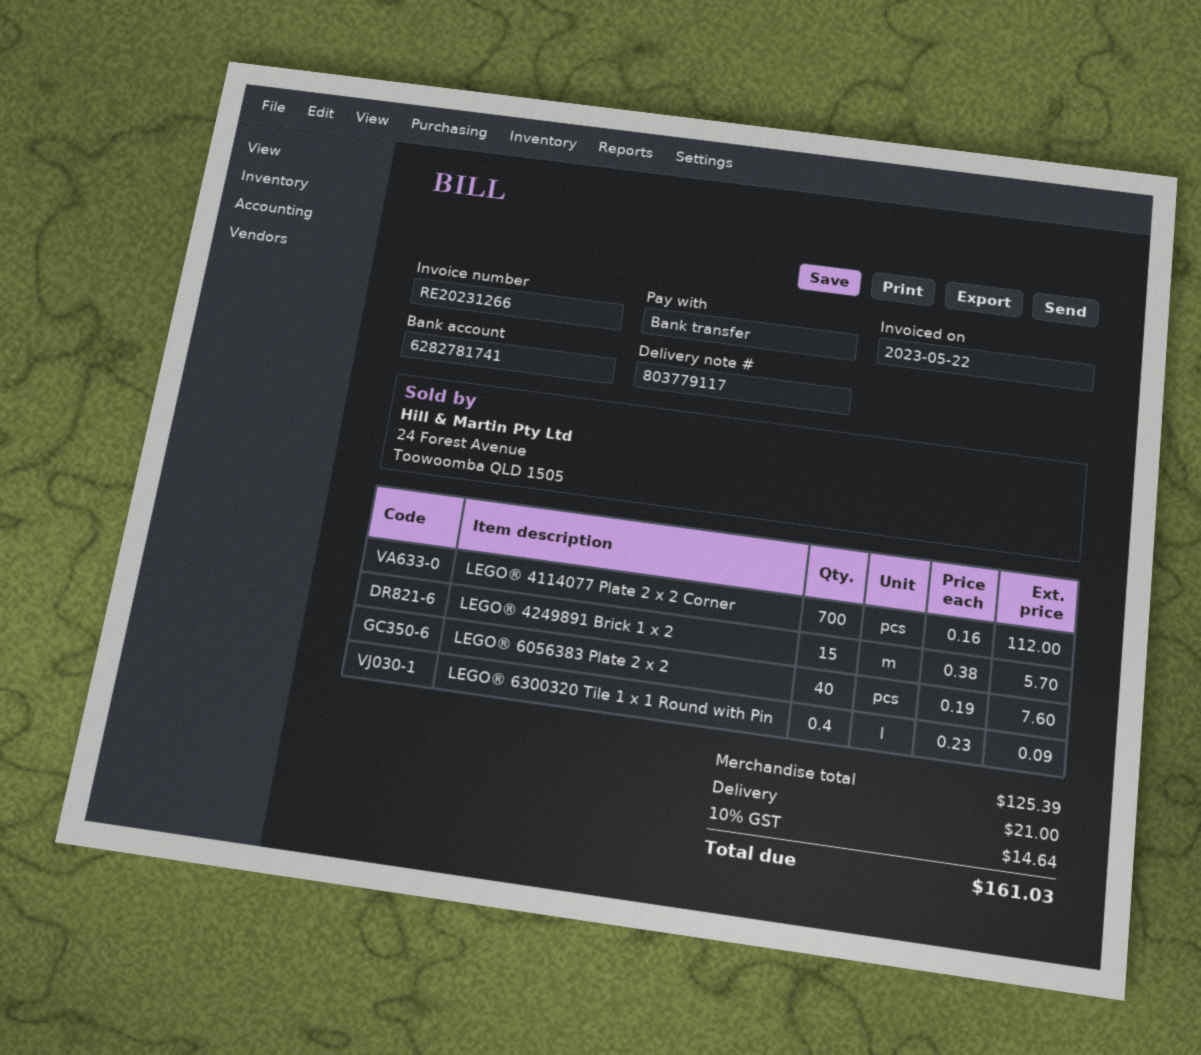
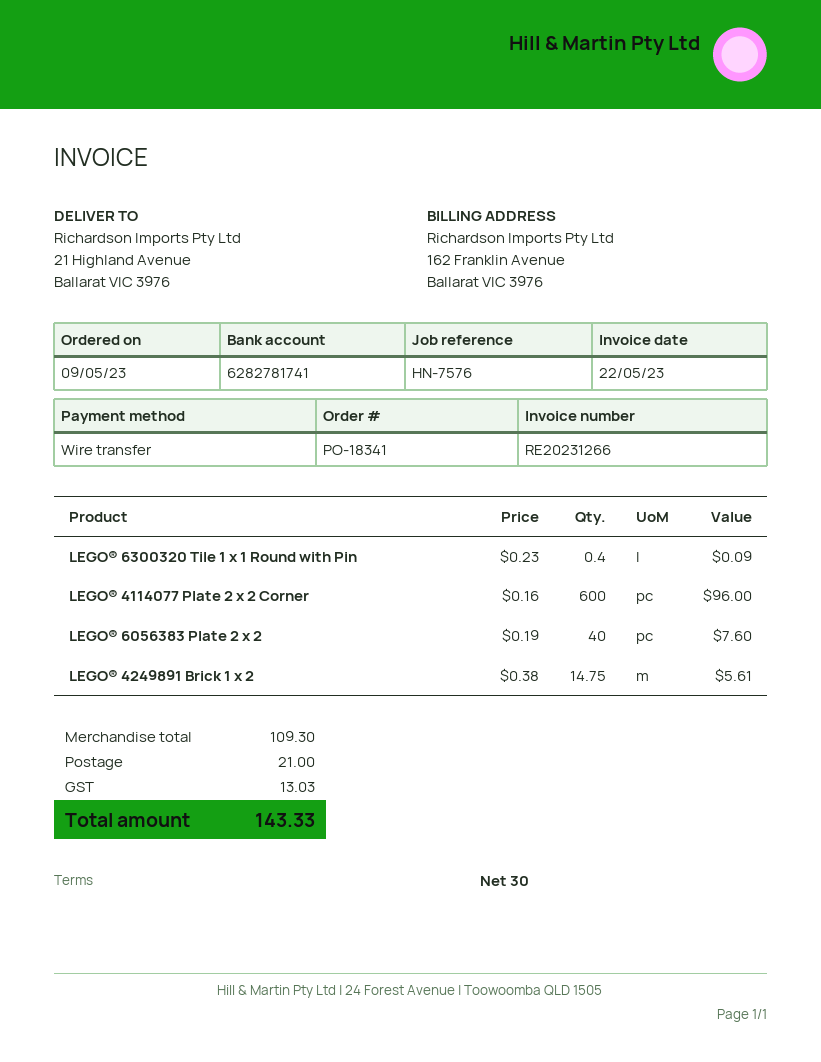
LEGO® 4114077 Plate 2 x 2 Corner: 700 x 0.16 = 112.00 -> 600 x 0.16 = 96.00
LEGO® 4249891 Brick 1 x 2: 15 x 0.38 = 5.70 -> 14.75 x 0.38 = 5.61
subtotal: 125.39 -> 109.30
tax: 14.64 -> 13.03
total: 161.03 -> 143.33

